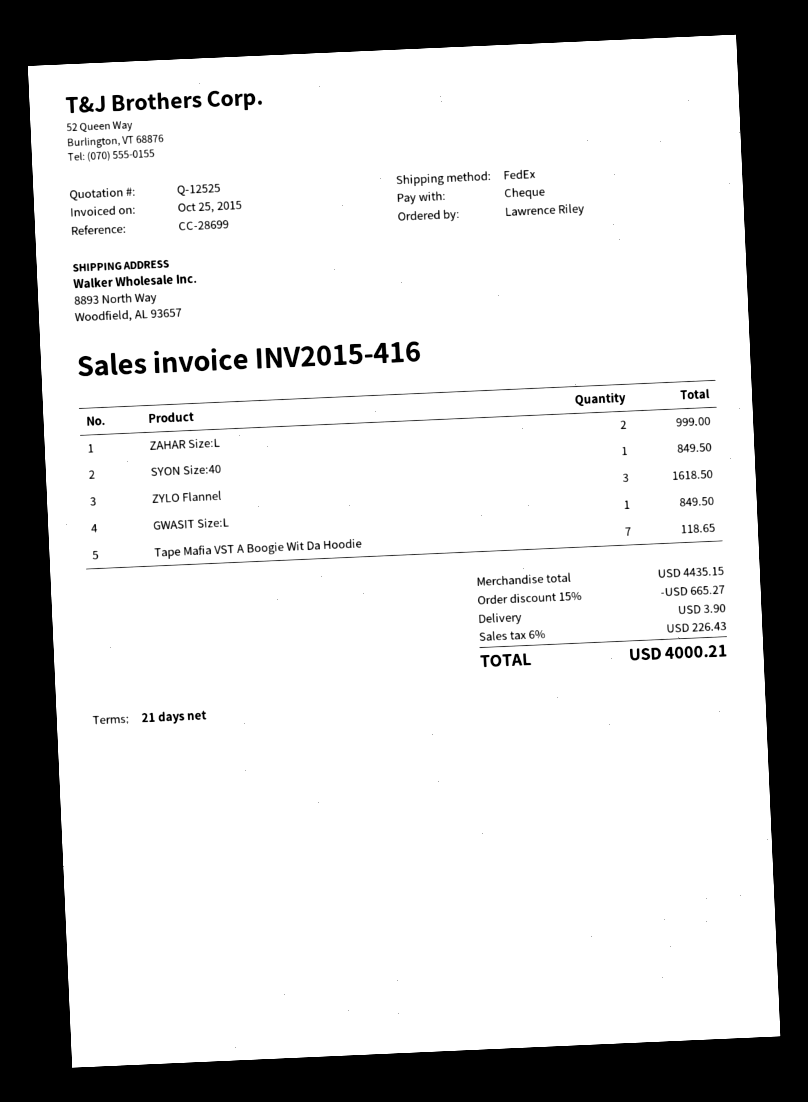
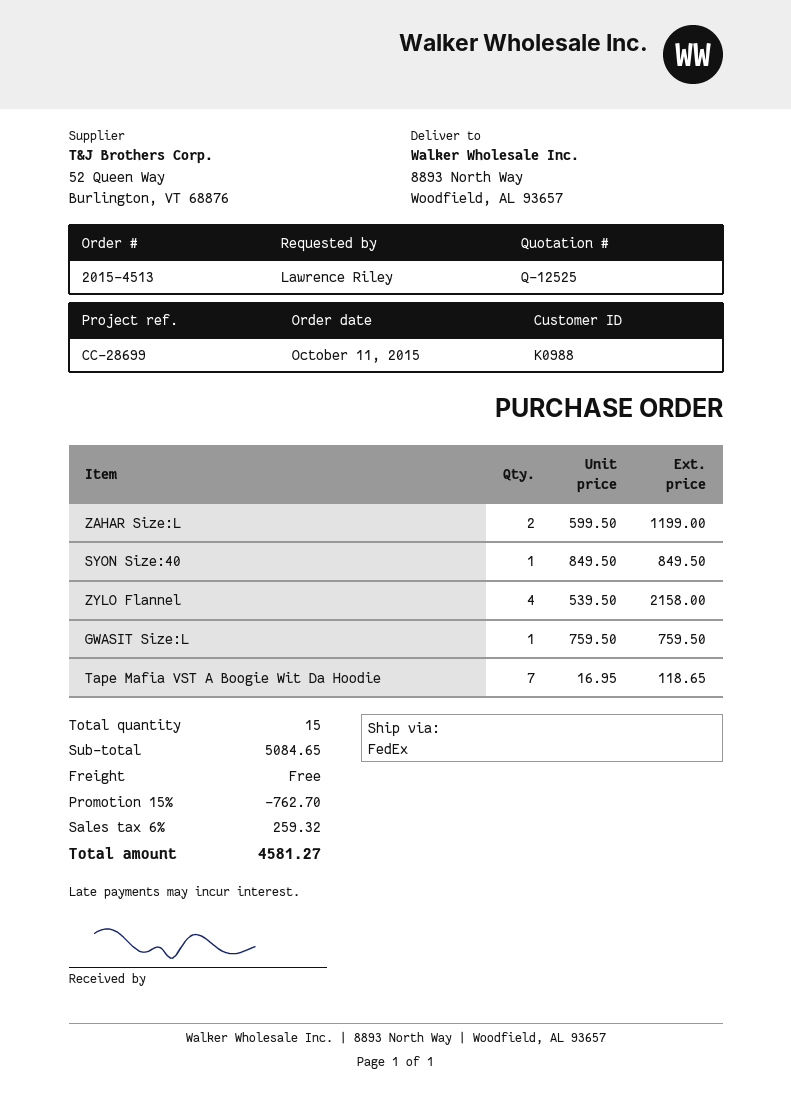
ZAHAR Size:L: 2 for 999.00 -> 2 for 1199.00
ZYLO Flannel: 3 for 1618.50 -> 4 for 2158.00
GWASIT Size:L: 1 for 849.50 -> 1 for 759.50
subtotal: 4435.15 -> 5084.65
discount: 15% = 665.27 -> 15% = 762.70
shipping: 3.90 -> 0.00
tax: 6% = 226.43 -> 6% = 259.32
total: 4000.21 -> 4581.27

